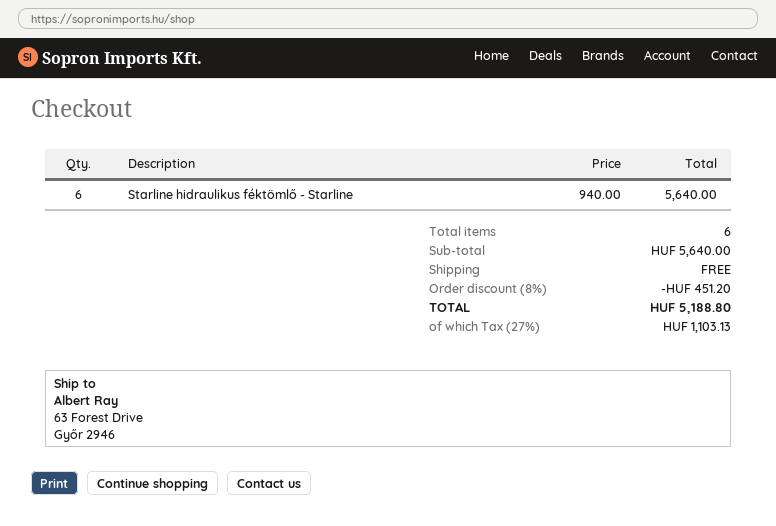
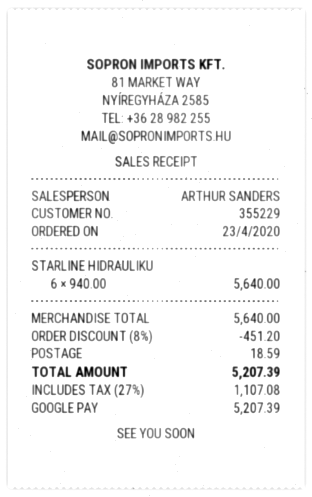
shipping: 0.00 -> 18.59
tax: 27% = 1103.13 -> 27% = 1107.08
total: 5188.80 -> 5207.39

